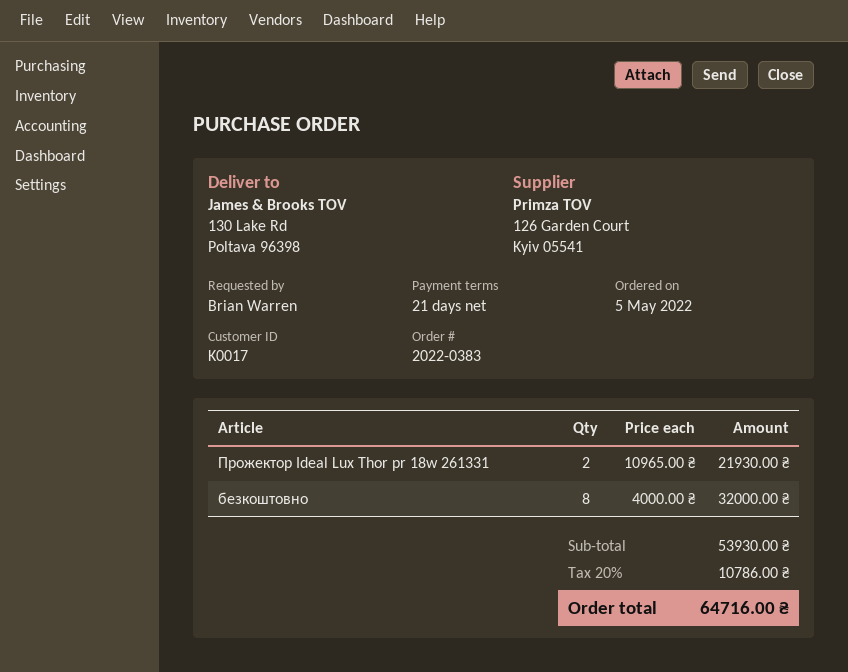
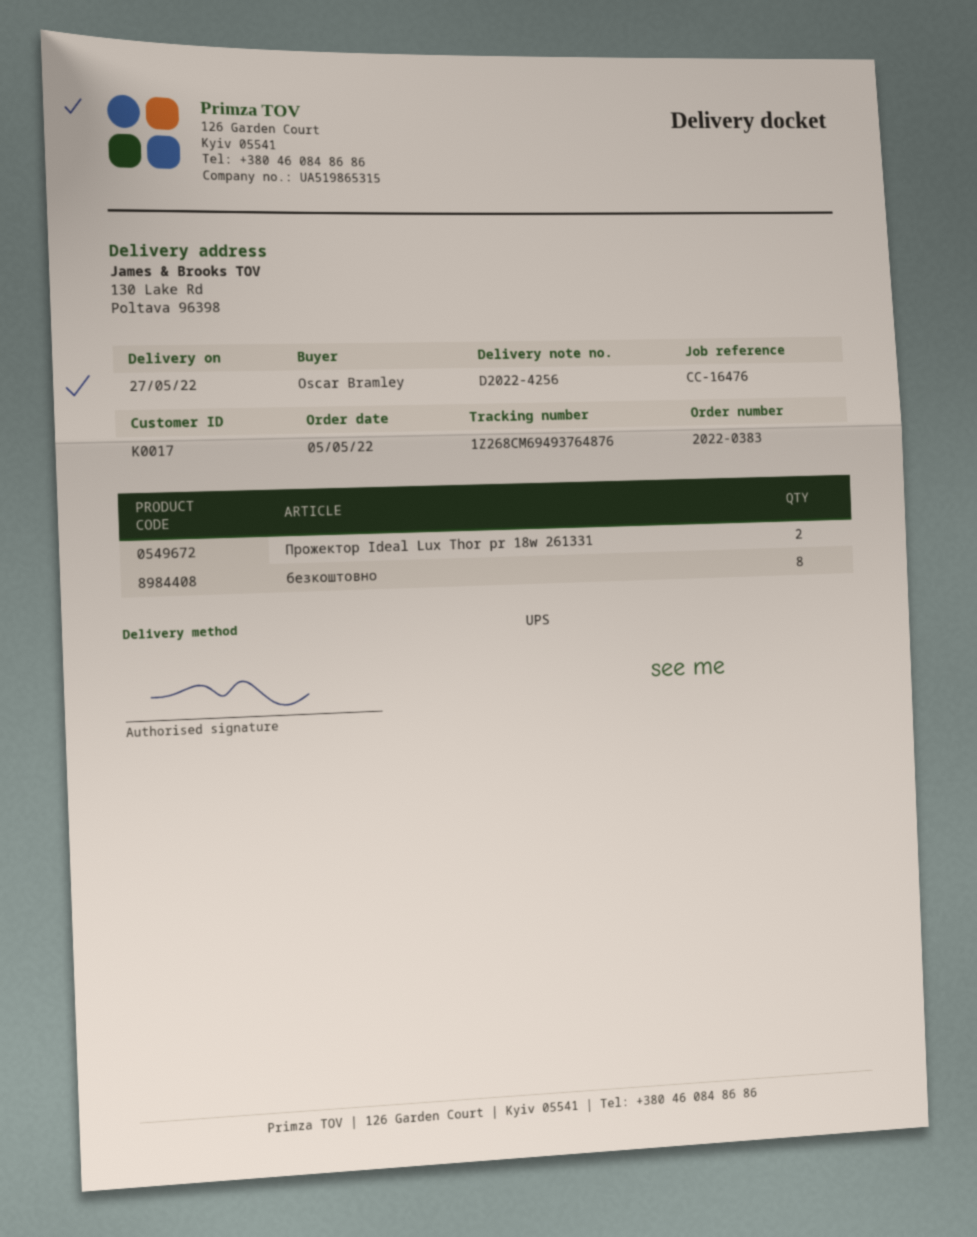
ordered by: Brian Warren -> Oscar Bramley

